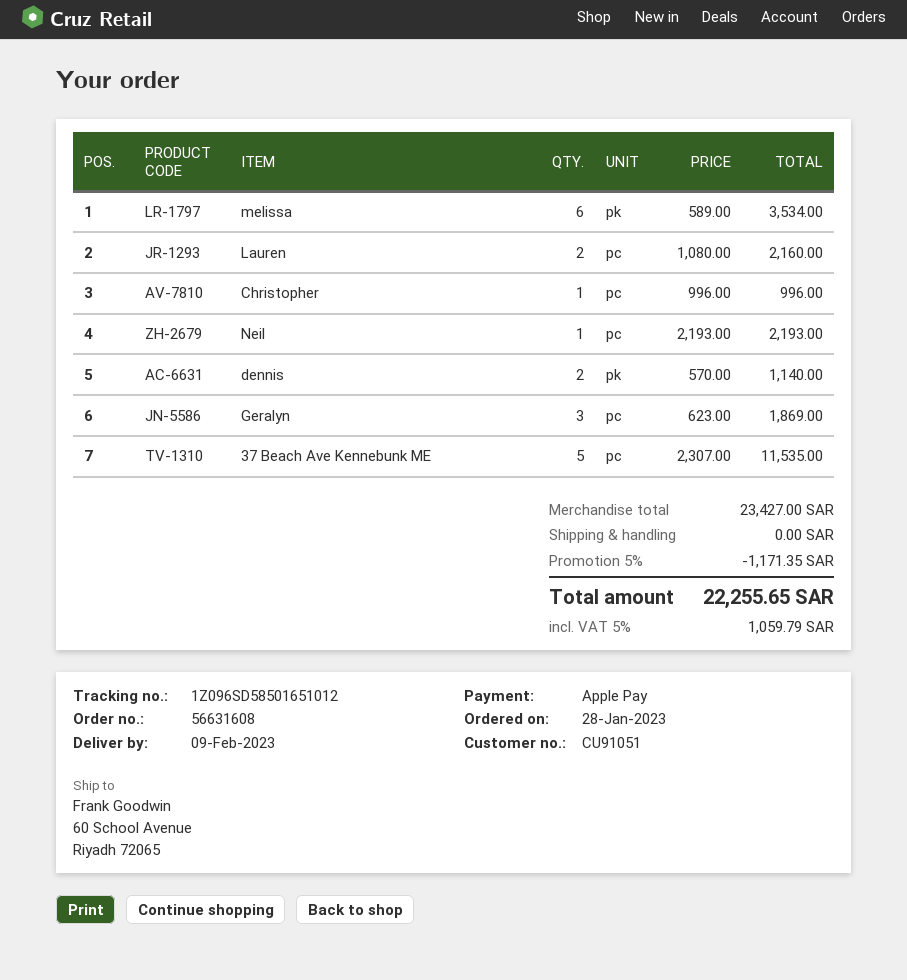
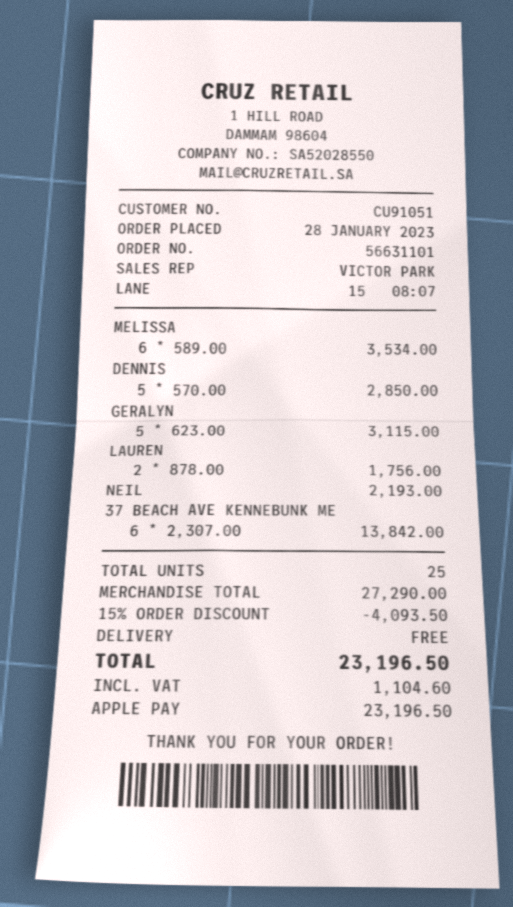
order number: 56631608 -> 56631101
Lauren: 2 x 1080.00 = 2160.00 -> 2 x 878.00 = 1756.00
Christopher: 1 x 996.00 = 996.00 -> none
dennis: 2 x 570.00 = 1140.00 -> 5 x 570.00 = 2850.00
Geralyn: 3 x 623.00 = 1869.00 -> 5 x 623.00 = 3115.00
37 Beach Ave Kennebunk ME: 5 x 2307.00 = 11535.00 -> 6 x 2307.00 = 13842.00
subtotal: 23427.00 -> 27290.00
discount: 5% = 1171.35 -> 15% = 4093.50
tax: 1059.79 -> 1104.60
total: 22255.65 -> 23196.50

